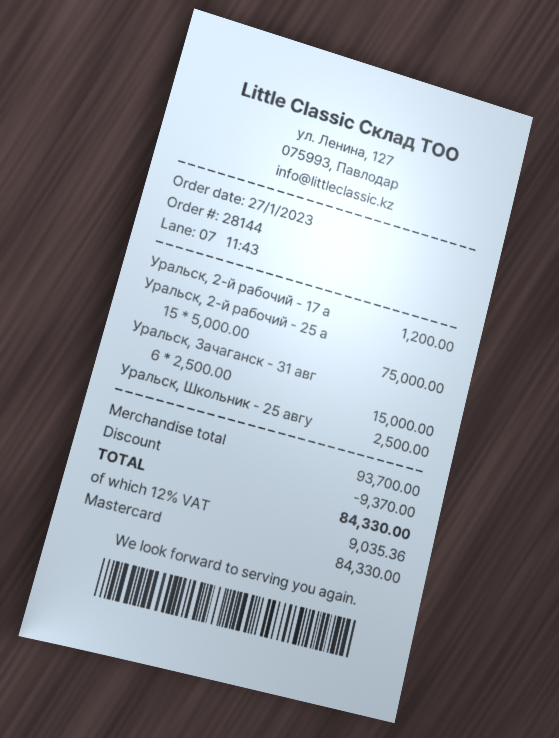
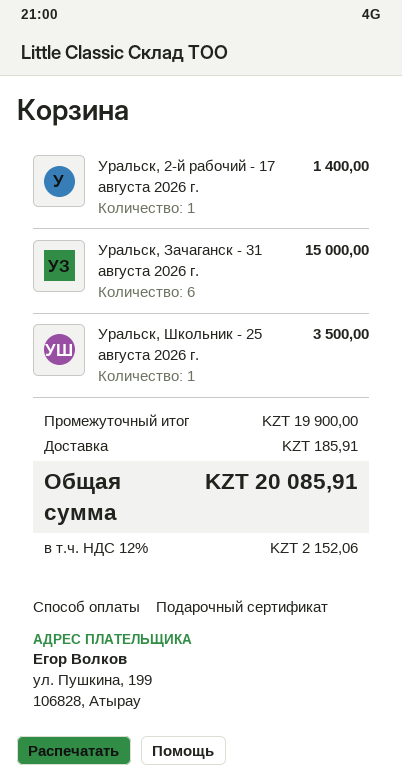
payment method: Mastercard -> gift card
Уральск, 2-й рабочий - 17 а: 1 for 1200.00 -> 1 for 1400.00
Уральск, 2-й рабочий - 25 а: 15 for 75000.00 -> none
Уральск, Школьник - 25 авгу: 1 for 2500.00 -> 1 for 3500.00
subtotal: 93700.00 -> 19900.00
discount: 9370.00 -> none
shipping: none -> 185.91
tax: 12% = 9035.36 -> 12% = 2152.06
total: 84330.00 -> 20085.91

